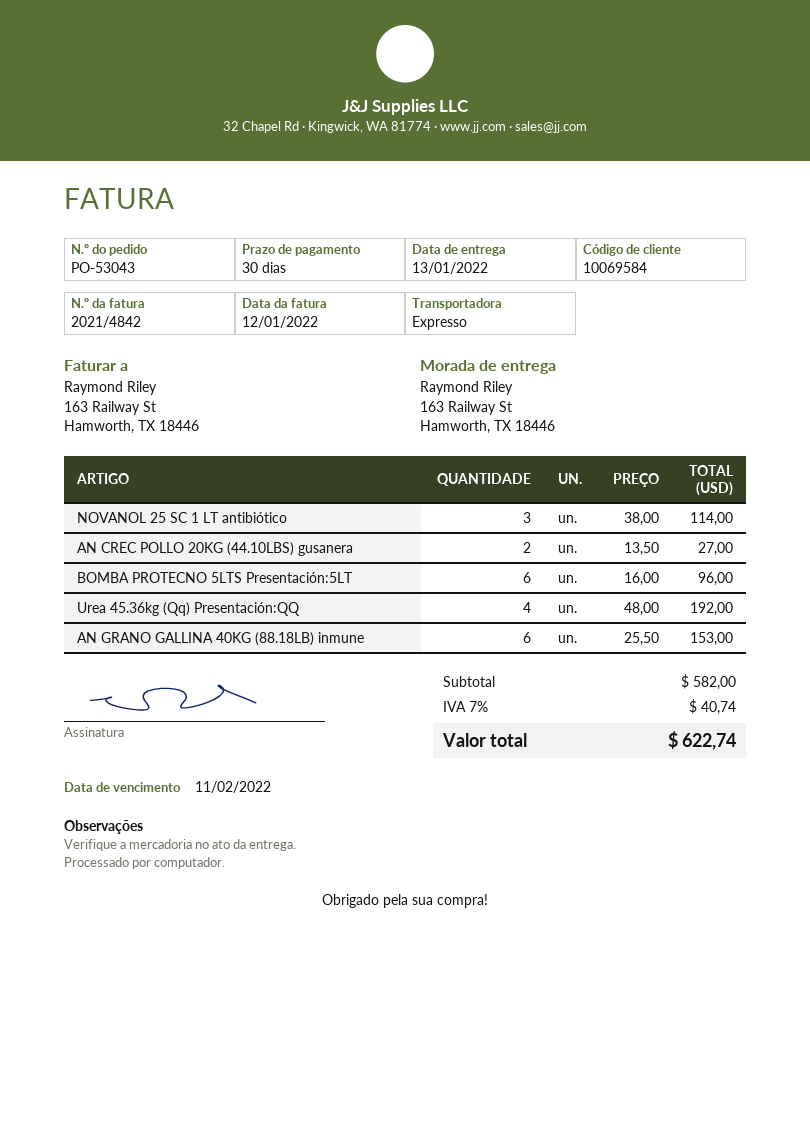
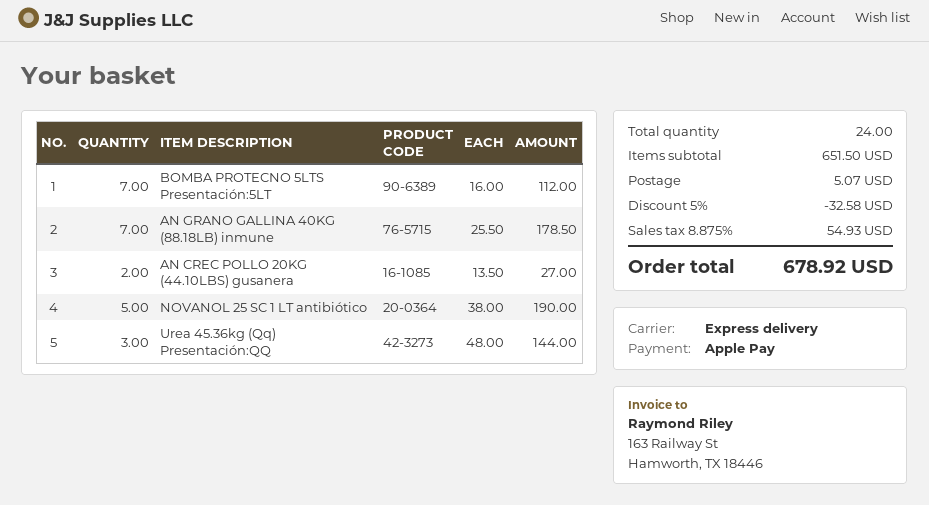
NOVANOL 25 SC 1 LT antibiótico: 3 x 38.00 = 114.00 -> 5 x 38.00 = 190.00
BOMBA PROTECNO 5LTS Presentación:5LT: 6 x 16.00 = 96.00 -> 7 x 16.00 = 112.00
Urea 45.36kg (Qq) Presentación:QQ: 4 x 48.00 = 192.00 -> 3 x 48.00 = 144.00
AN GRANO GALLINA 40KG (88.18LB) inmune: 6 x 25.50 = 153.00 -> 7 x 25.50 = 178.50
subtotal: 582.00 -> 651.50
discount: none -> 5% = 32.58
shipping: none -> 5.07
tax: 7% = 40.74 -> 8.875% = 54.93
total: 622.74 -> 678.92

